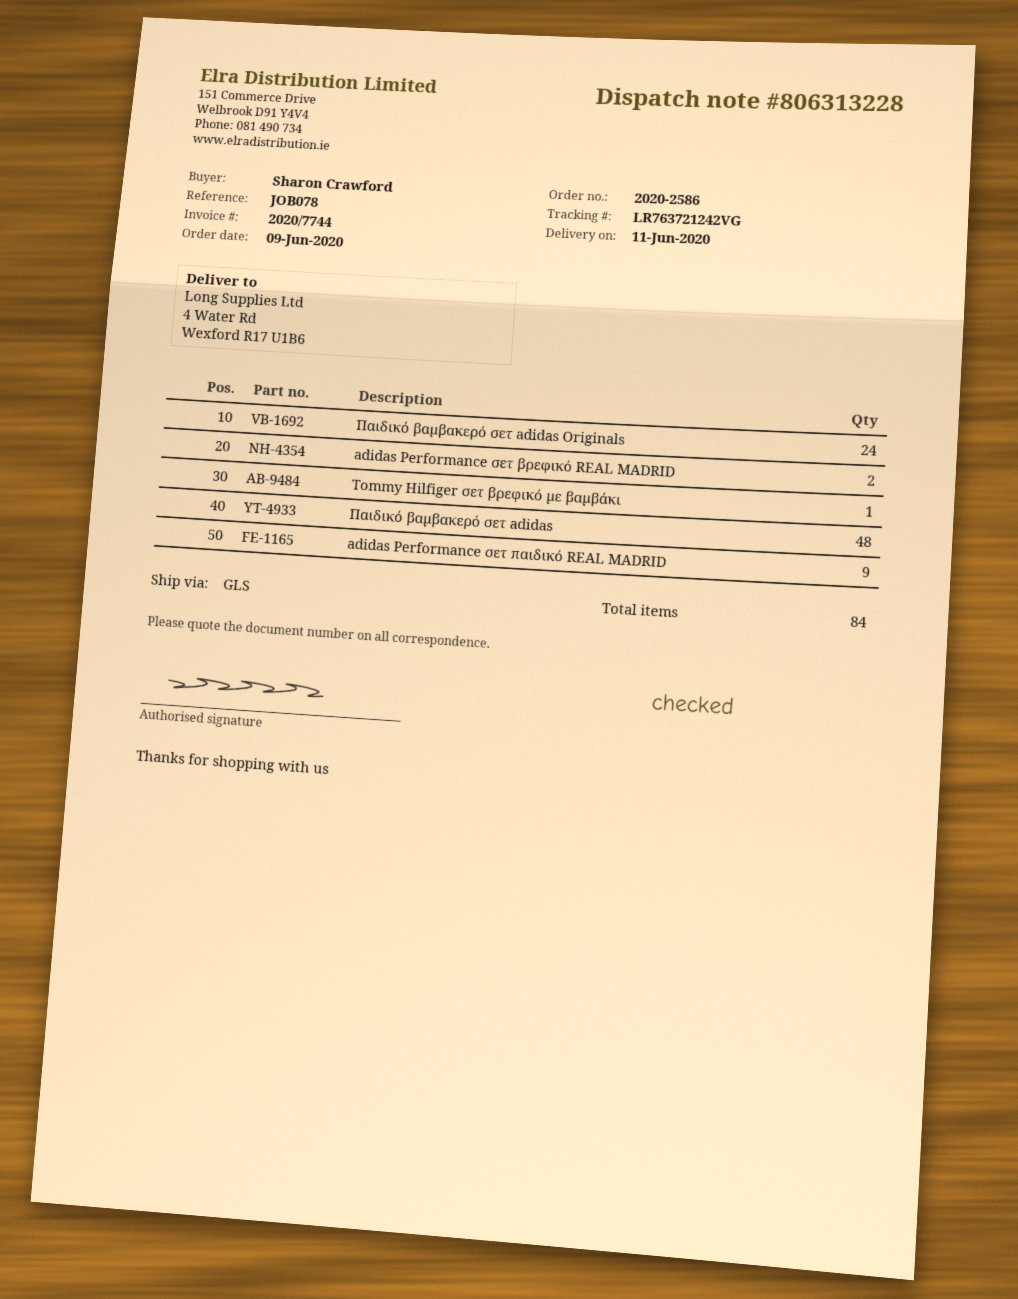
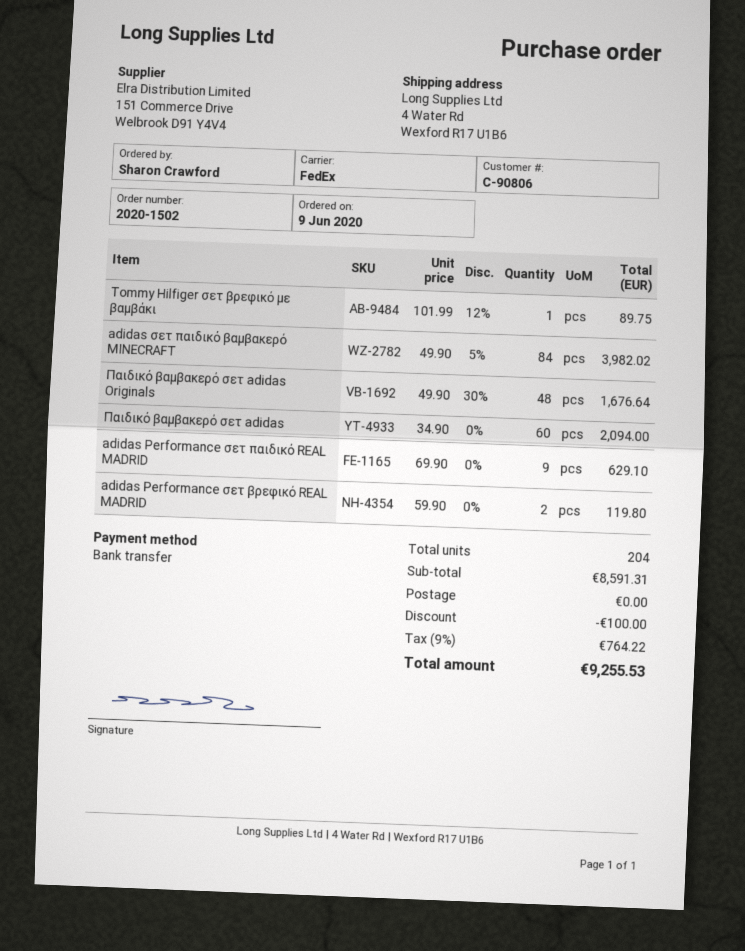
order number: 2020-2586 -> 2020-1502
shipping method: GLS -> FedEx
Παιδικό βαμβακερό σετ adidas Originals: 24 -> 48
Παιδικό βαμβακερό σετ adidas: 48 -> 60
adidas σετ παιδικό βαμβακερό MINECRAFT: none -> 84
total quantity: 84 -> 204

